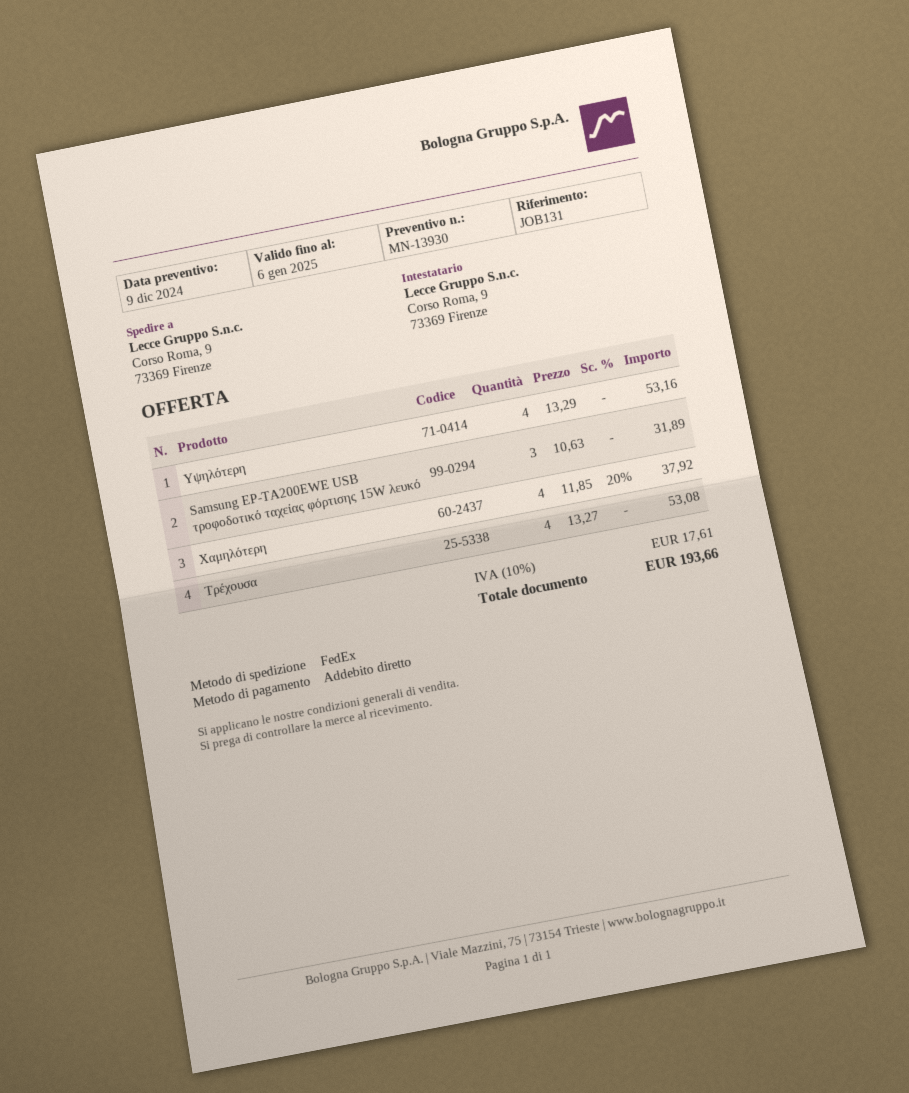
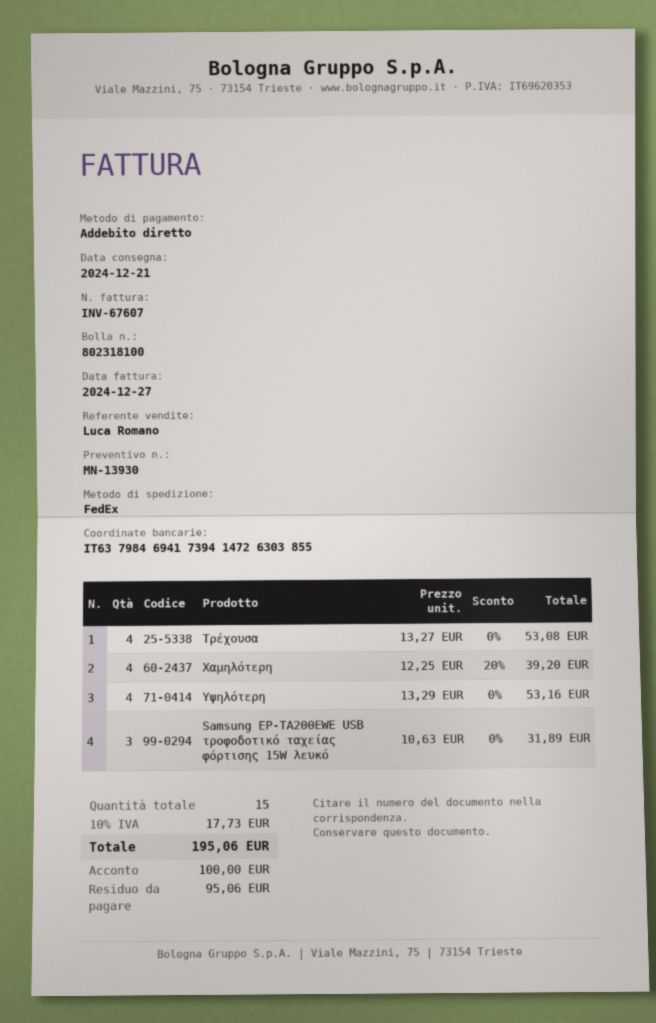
Χαμηλότερη: 4 x 11.85 - 20% = 37.92 -> 4 x 12.25 - 20% = 39.20
tax: 10% = 17.61 -> 10% = 17.73
total: 193.66 -> 195.06

